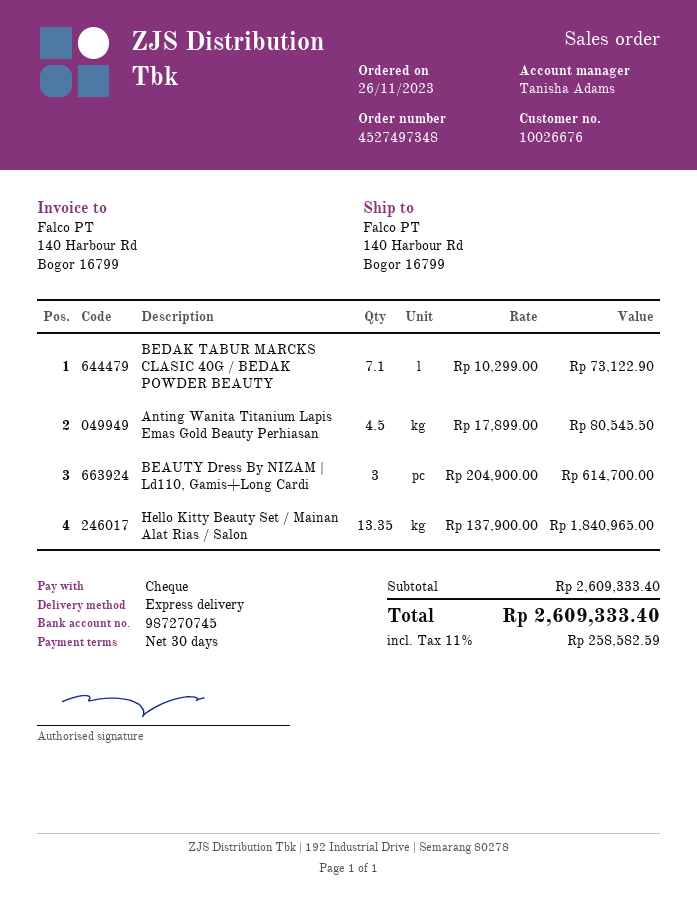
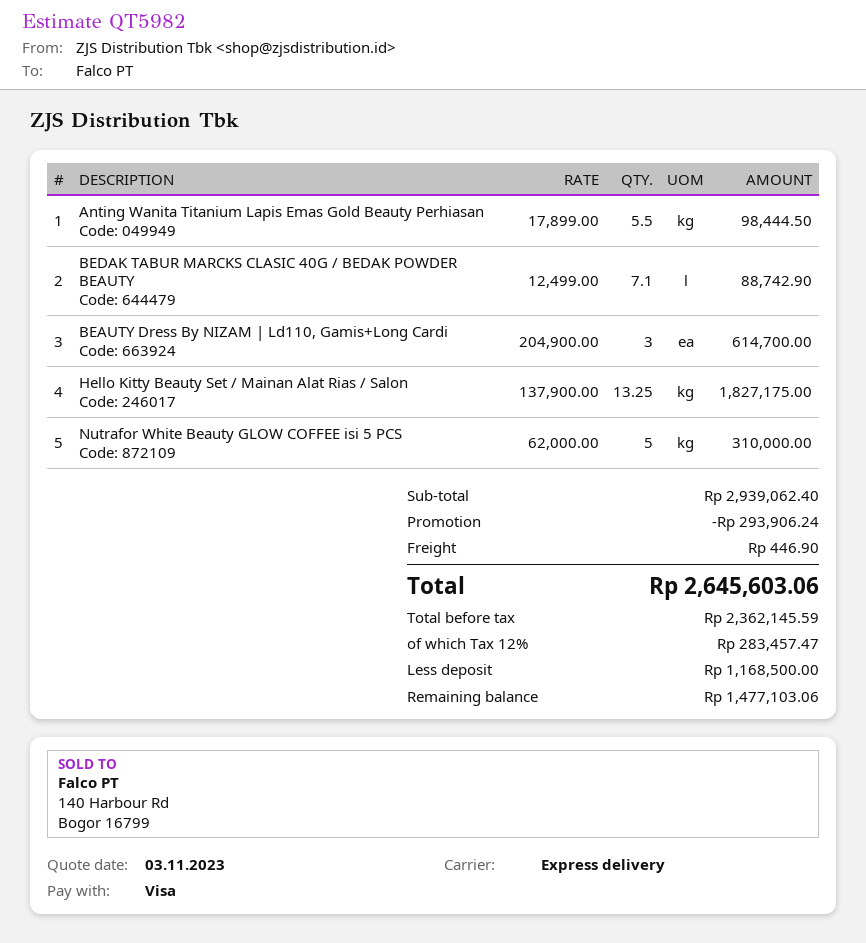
payment method: cheque -> Visa
BEDAK TABUR MARCKS CLASIC 40G / BEDAK POWDER BEAUTY: 7.1 x 10299.00 = 73122.90 -> 7.1 x 12499.00 = 88742.90
Anting Wanita Titanium Lapis Emas Gold Beauty Perhiasan: 4.5 x 17899.00 = 80545.50 -> 5.5 x 17899.00 = 98444.50
Hello Kitty Beauty Set / Mainan Alat Rias / Salon: 13.35 x 137900.00 = 1840965.00 -> 13.25 x 137900.00 = 1827175.00
Nutrafor White Beauty GLOW COFFEE isi 5 PCS: none -> 5 x 62000.00 = 310000.00
subtotal: 2609333.40 -> 2939062.40
discount: none -> 293906.24
shipping: none -> 446.90
tax: 11% = 258582.59 -> 12% = 283457.47
total: 2609333.40 -> 2645603.06

